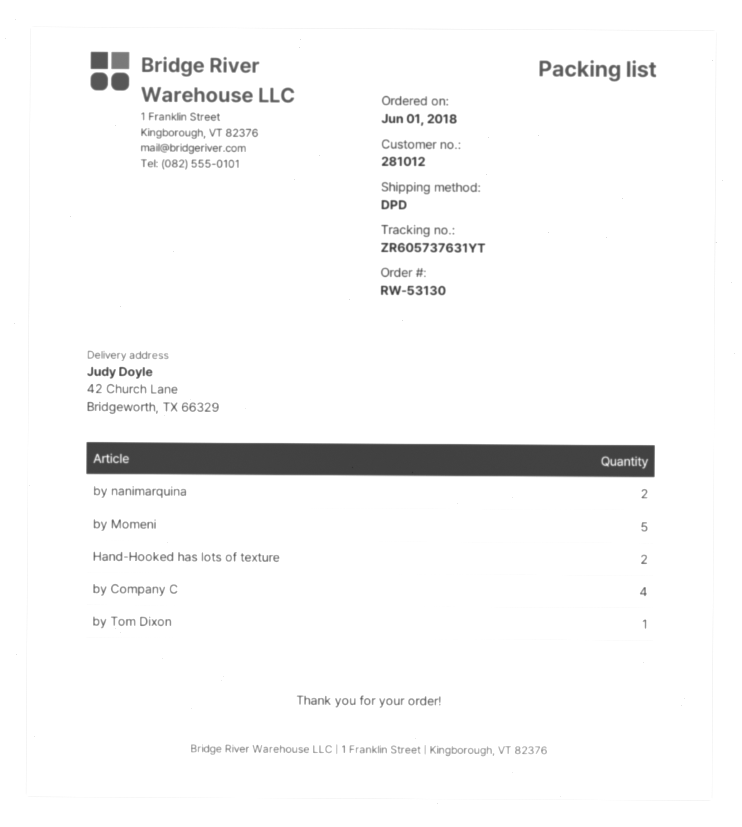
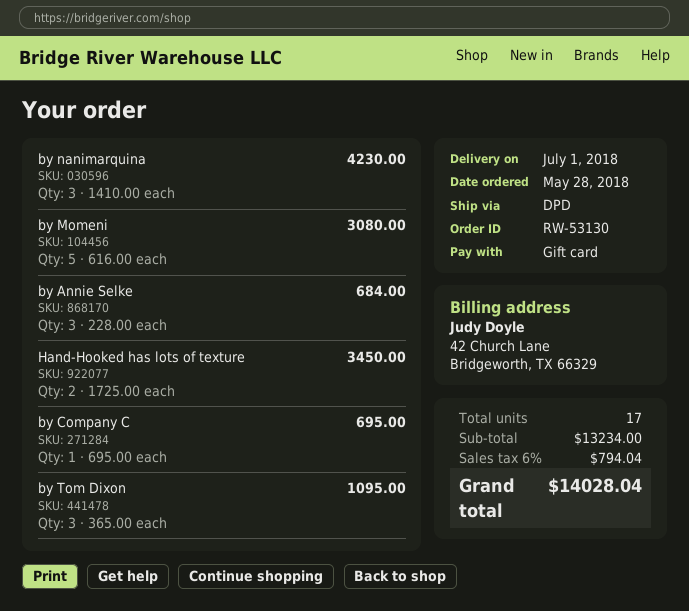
order date: 2018-06-01 -> 2018-05-28
by nanimarquina: 2 -> 3
by Company C: 4 -> 1
by Tom Dixon: 1 -> 3
by Annie Selke: none -> 3

